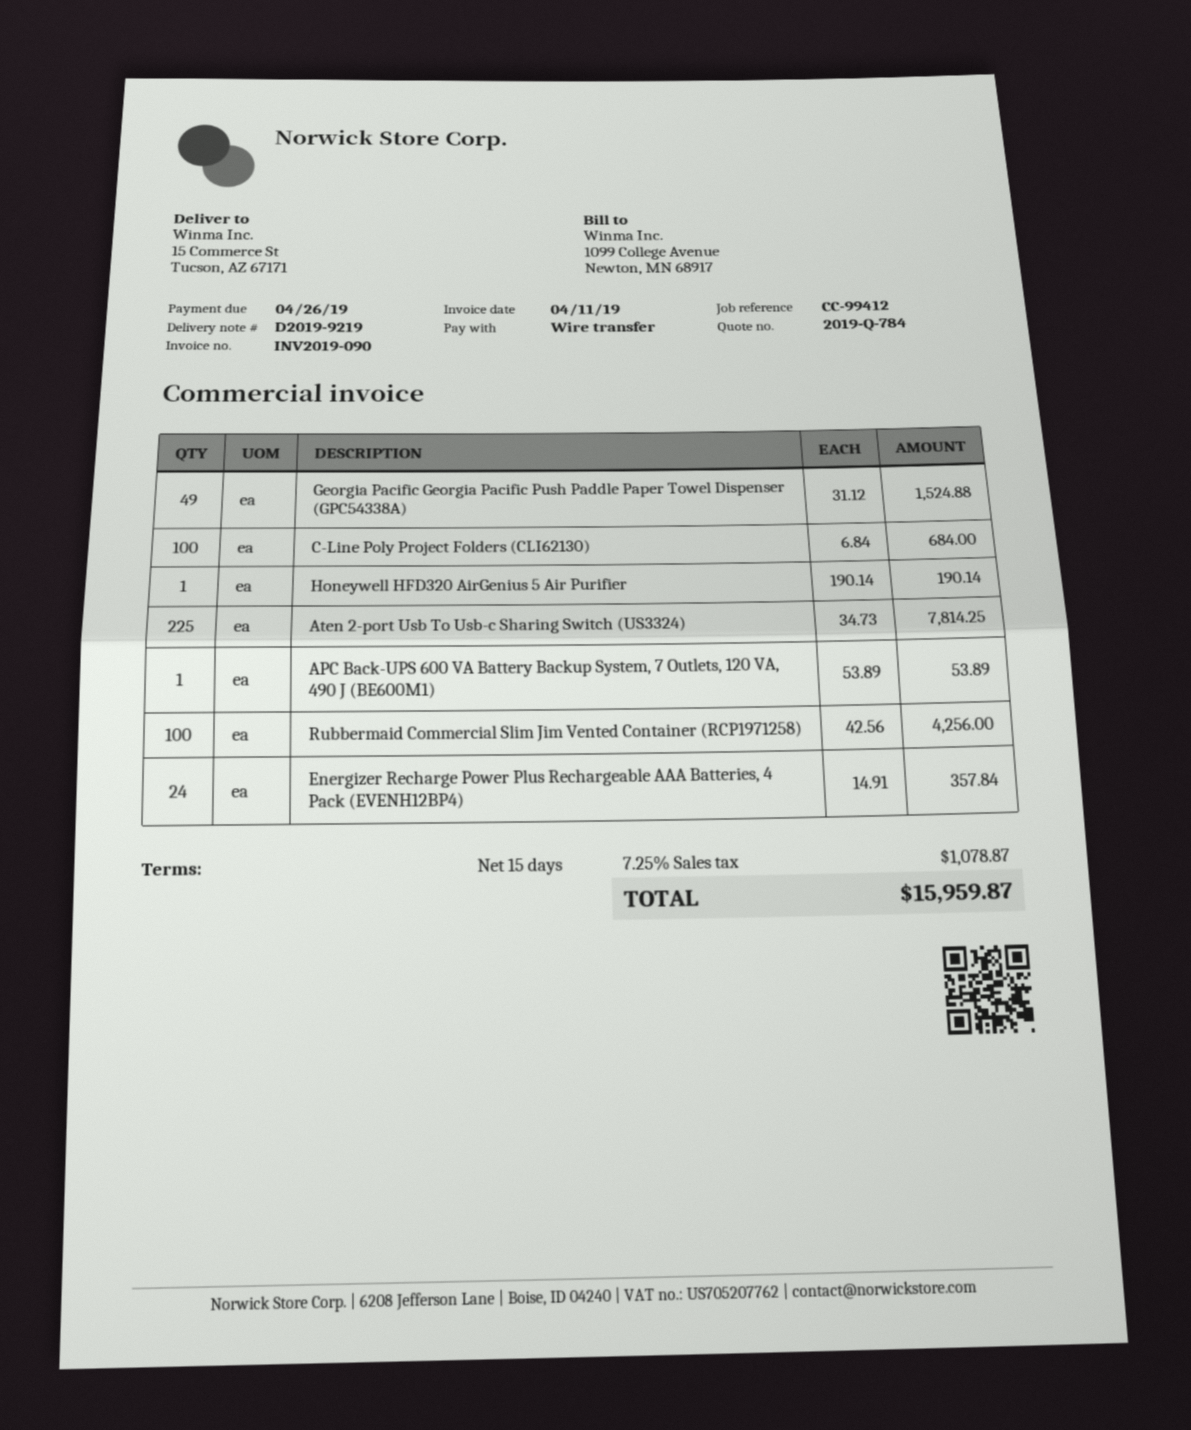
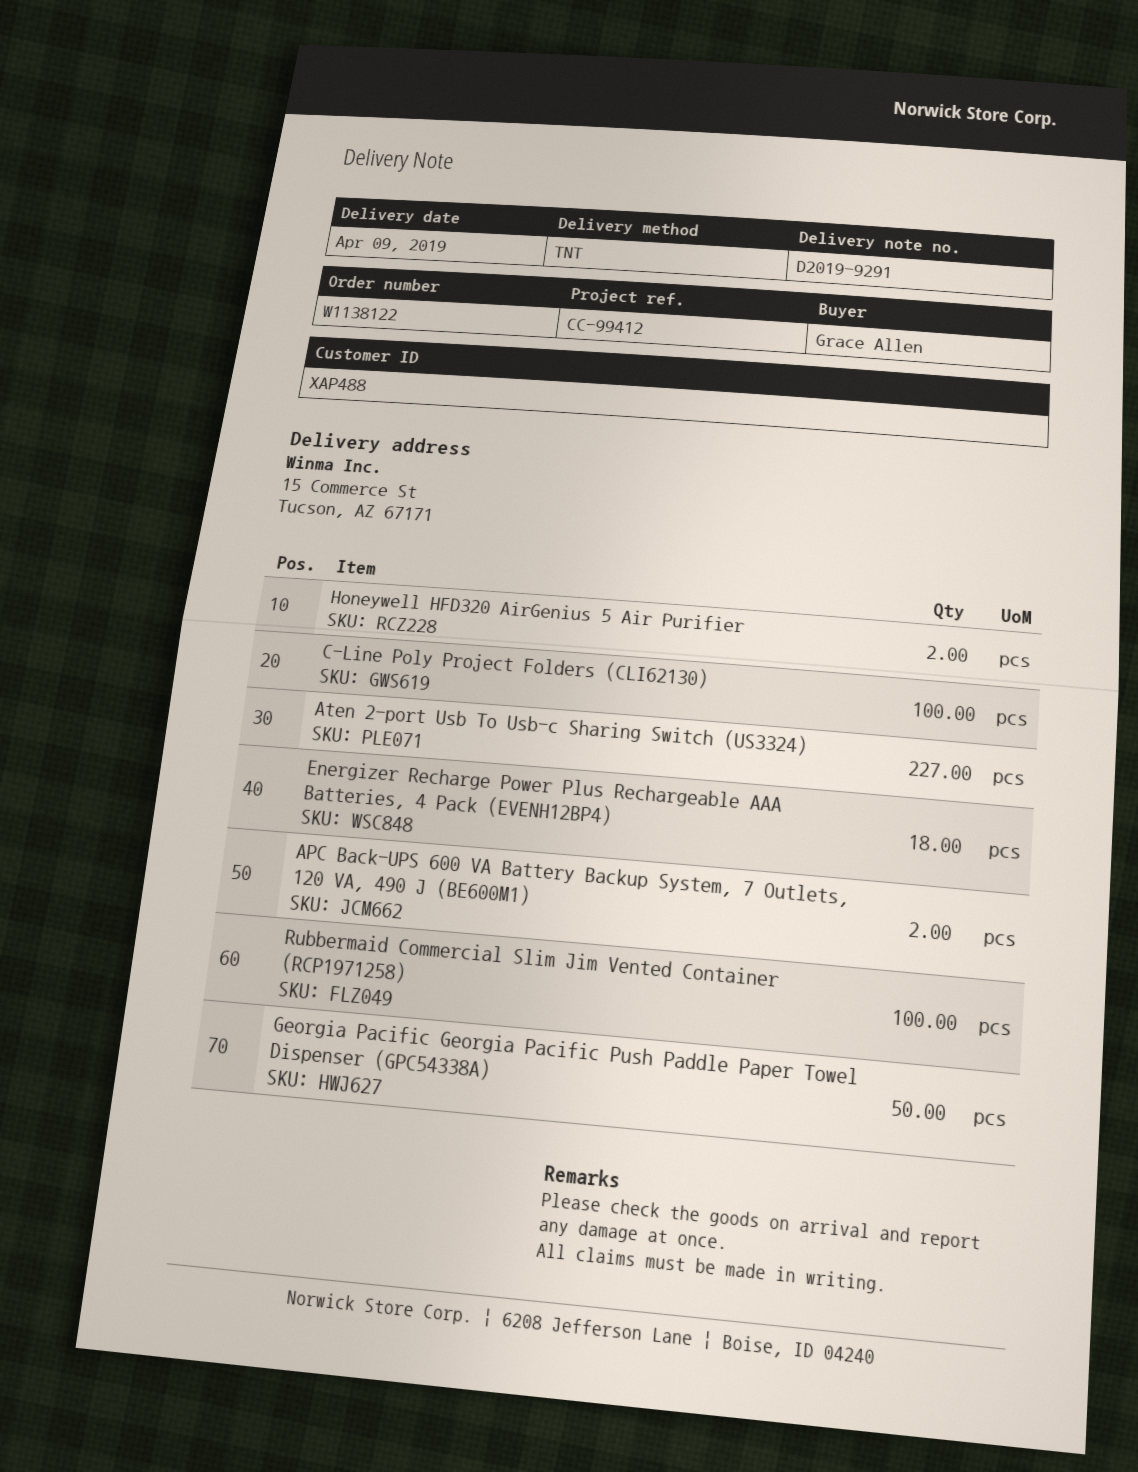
delivery note number: D2019-9219 -> D2019-9291
Georgia Pacific Georgia Pacific Push Paddle Paper Towel Dispenser (GPC54338A): 49 -> 50
Honeywell HFD320 AirGenius 5 Air Purifier: 1 -> 2
Aten 2-port Usb To Usb-c Sharing Switch (US3324): 225 -> 227
APC Back-UPS 600 VA Battery Backup System, 7 Outlets, 120 VA, 490 J (BE600M1): 1 -> 2
Energizer Recharge Power Plus Rechargeable AAA Batteries, 4 Pack (EVENH12BP4): 24 -> 18

